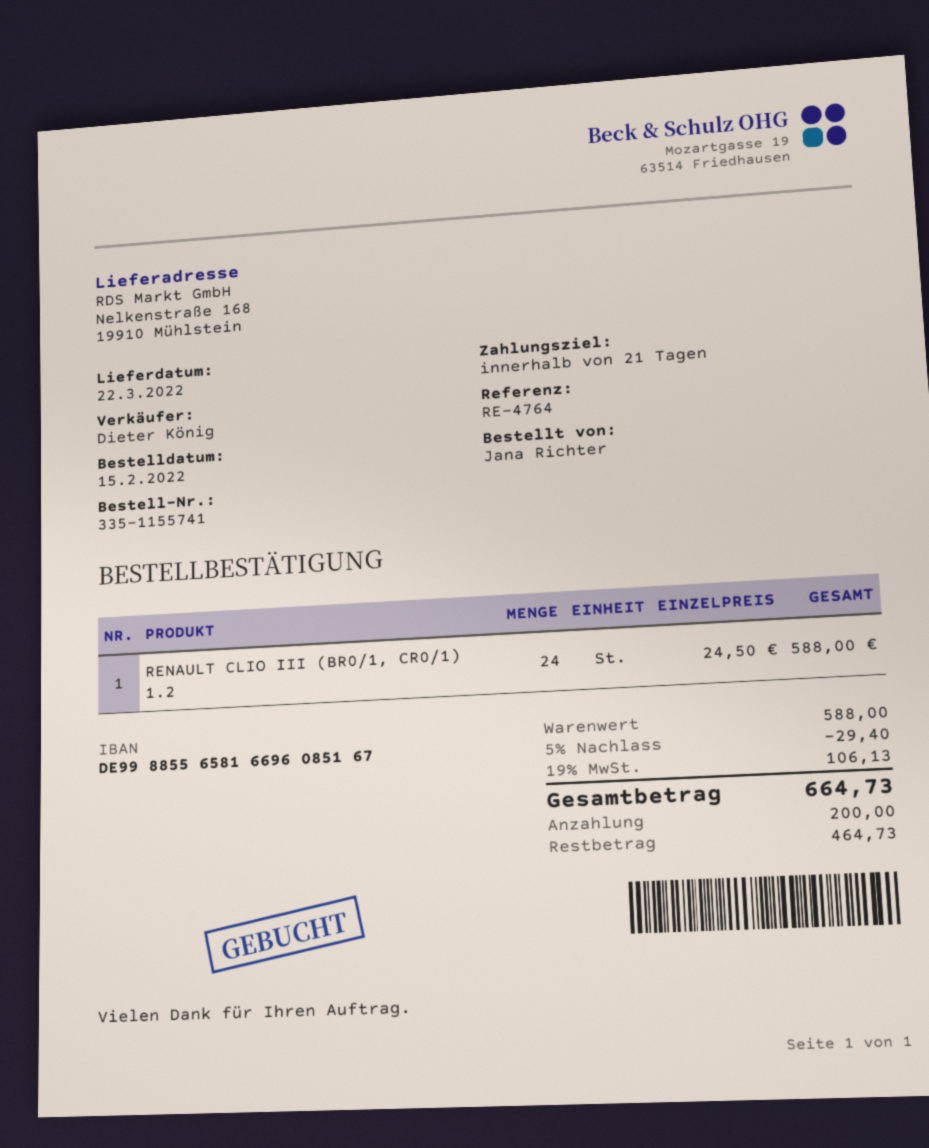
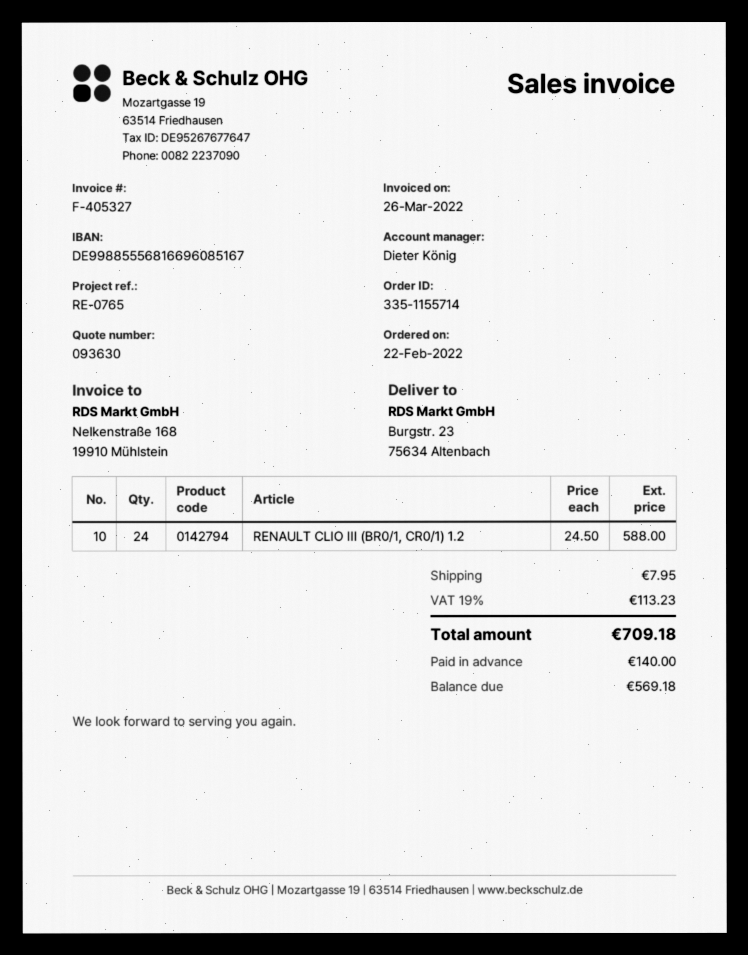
order number: 335-1155741 -> 335-1155714
order date: 2022-02-15 -> 2022-02-22
reference: RE-4764 -> RE-0765
bank account: DE99885565816696085167 -> DE99885556816696085167
ship to: Nelkenstraße 168, 19910 Mühlstein -> Burgstr. 23, 75634 Altenbach
discount: 5% = 29.40 -> none
shipping: none -> 7.95
tax: 19% = 106.13 -> 19% = 113.23
total: 664.73 -> 709.18
deposit: 200.00 -> 140.00
balance: 464.73 -> 569.18

